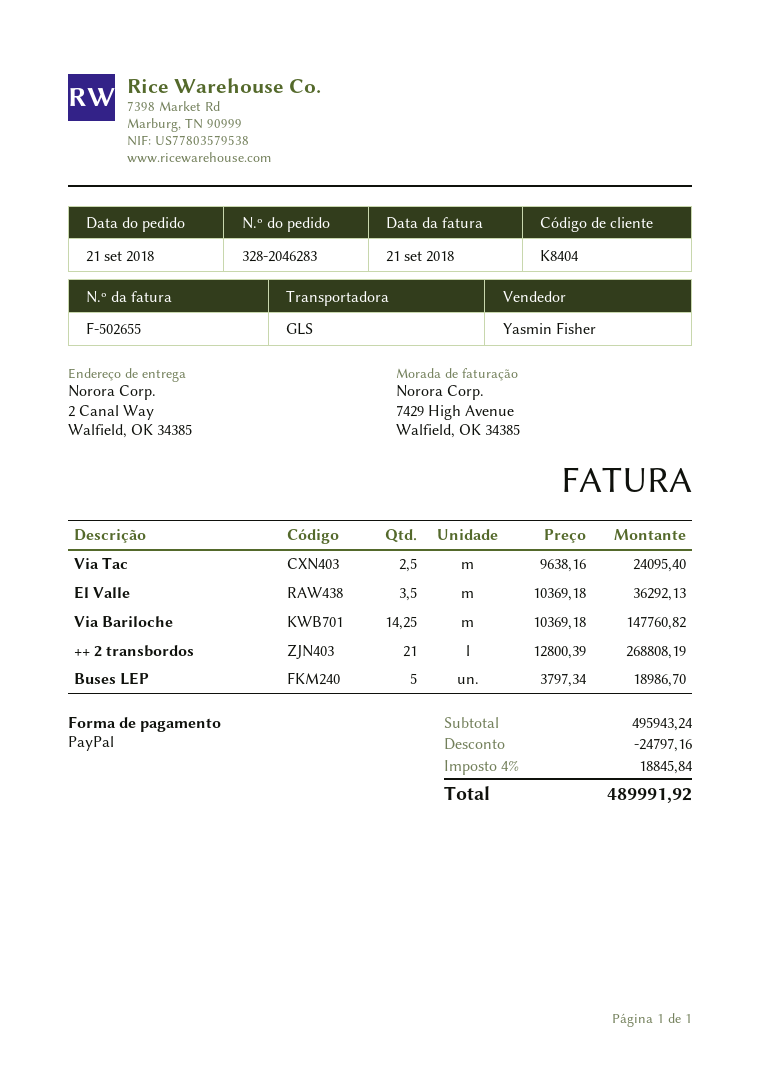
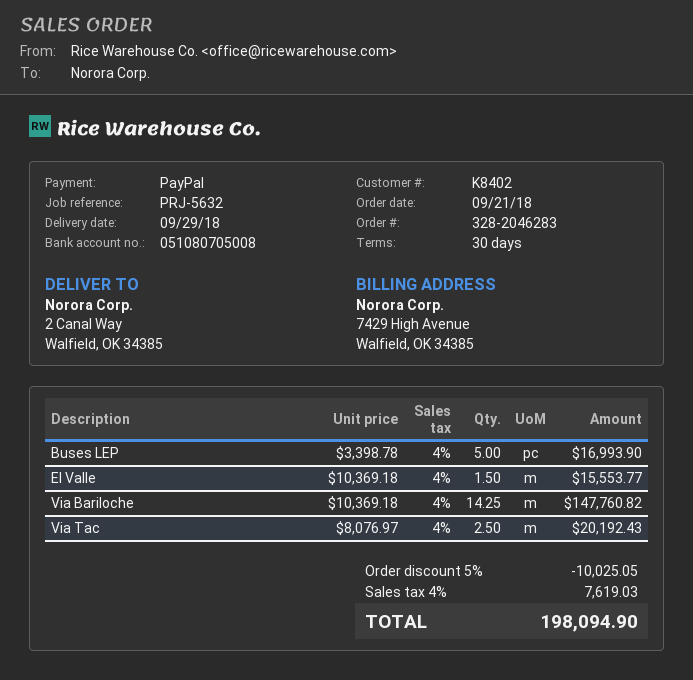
customer number: K8404 -> K8402
Via Tac: 2.5 x 9638.16 = 24095.40 -> 2.5 x 8076.97 = 20192.43
El Valle: 3.5 x 10369.18 = 36292.13 -> 1.5 x 10369.18 = 15553.77
++ 2 transbordos: 21 x 12800.39 = 268808.19 -> none
Buses LEP: 5 x 3797.34 = 18986.70 -> 5 x 3398.78 = 16993.90
discount: 24797.16 -> 10025.05
tax: 4% = 18845.84 -> 4% = 7619.03
total: 489991.92 -> 198094.90

